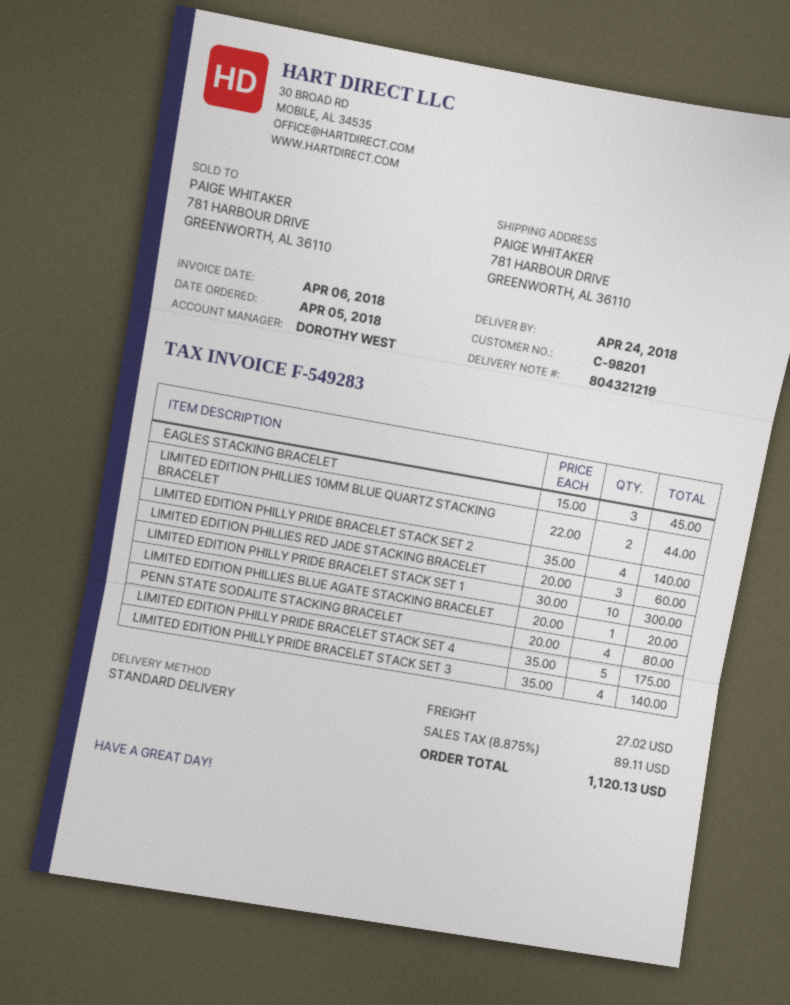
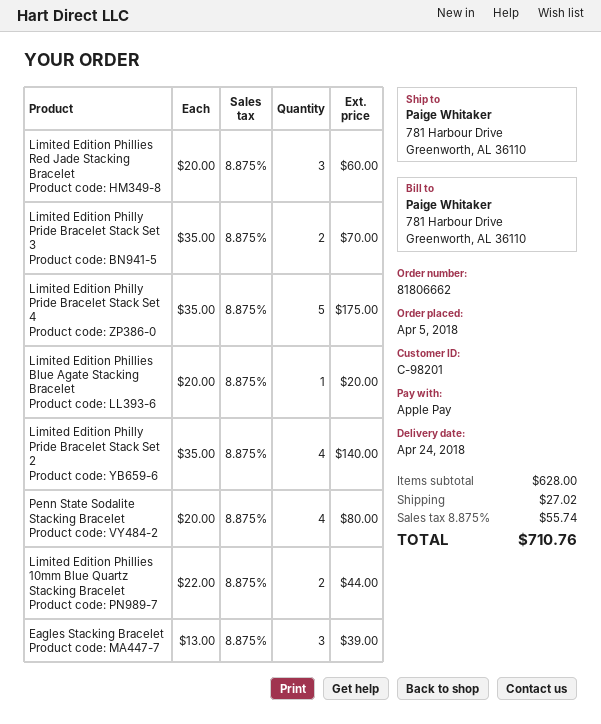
EAGLES STACKING BRACELET: 3 x 15.00 = 45.00 -> 3 x 13.00 = 39.00
LIMITED EDITION PHILLY PRIDE BRACELET STACK SET 1: 10 x 30.00 = 300.00 -> none
LIMITED EDITION PHILLY PRIDE BRACELET STACK SET 3: 4 x 35.00 = 140.00 -> 2 x 35.00 = 70.00
tax: 8.875% = 89.11 -> 8.875% = 55.74
total: 1120.13 -> 710.76

